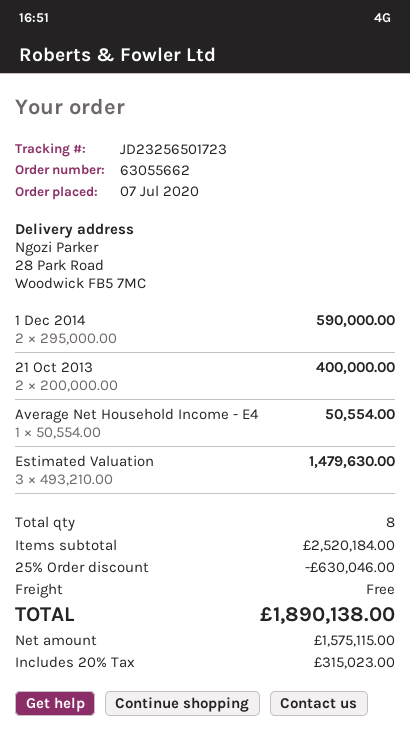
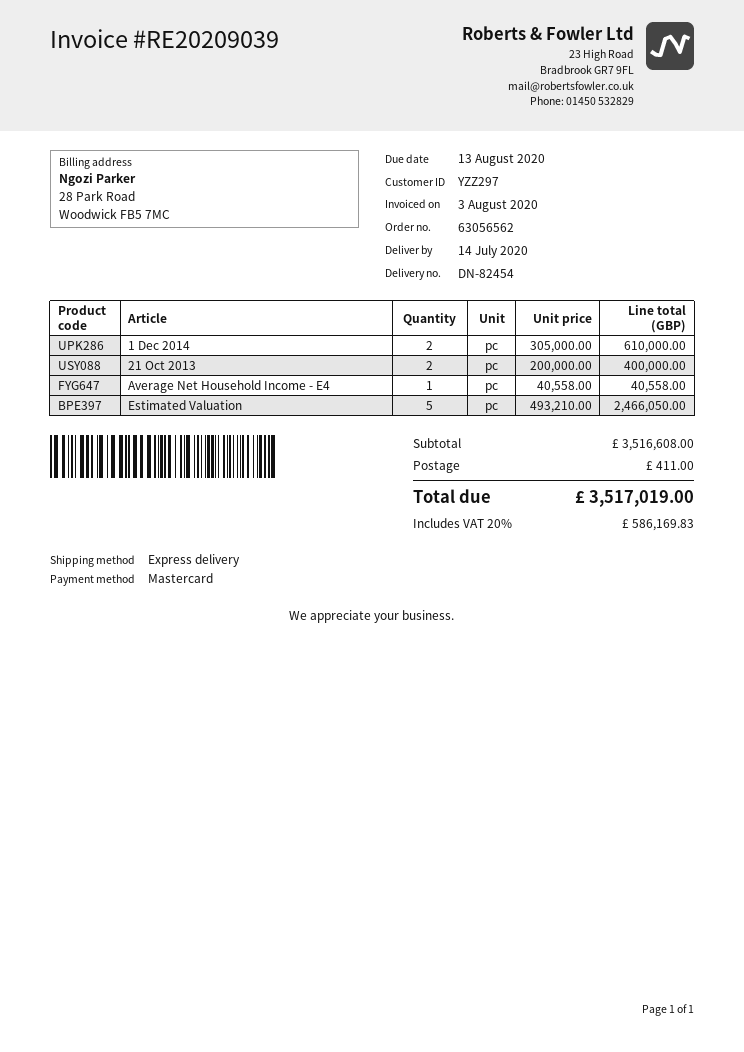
order number: 63055662 -> 63056562
1 Dec 2014: 2 x 295000.00 = 590000.00 -> 2 x 305000.00 = 610000.00
Average Net Household Income - E4: 1 x 50554.00 = 50554.00 -> 1 x 40558.00 = 40558.00
Estimated Valuation: 3 x 493210.00 = 1479630.00 -> 5 x 493210.00 = 2466050.00
subtotal: 2520184.00 -> 3516608.00
discount: 25% = 630046.00 -> none
shipping: 0.00 -> 411.00
tax: 20% = 315023.00 -> 20% = 586169.83
total: 1890138.00 -> 3517019.00

